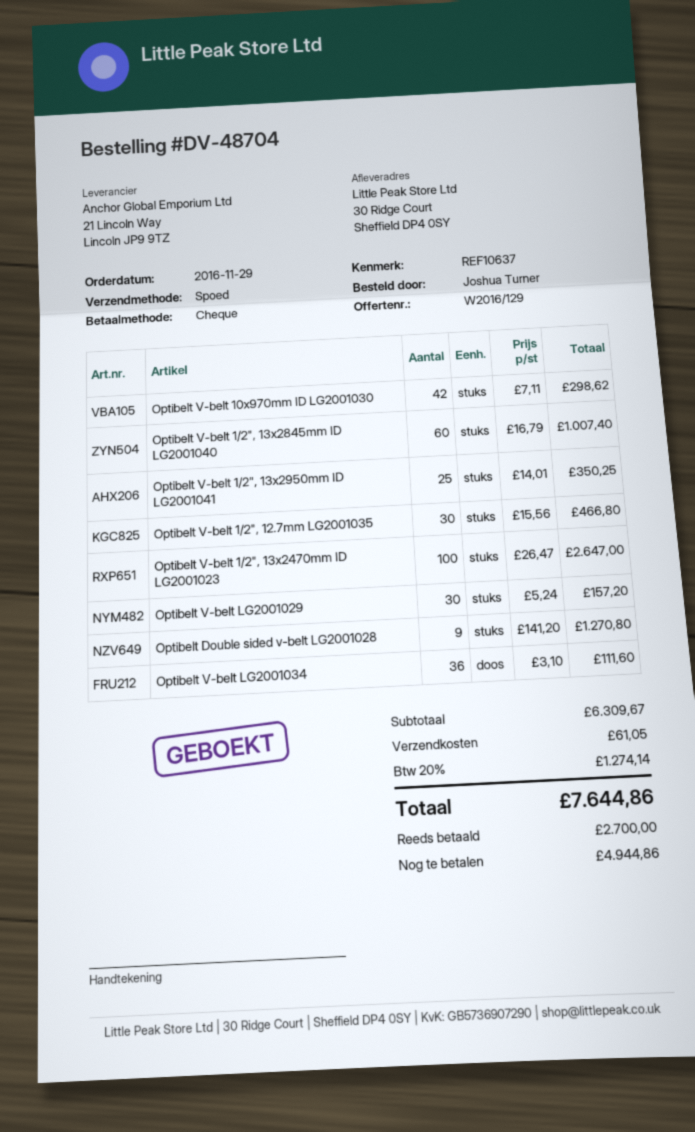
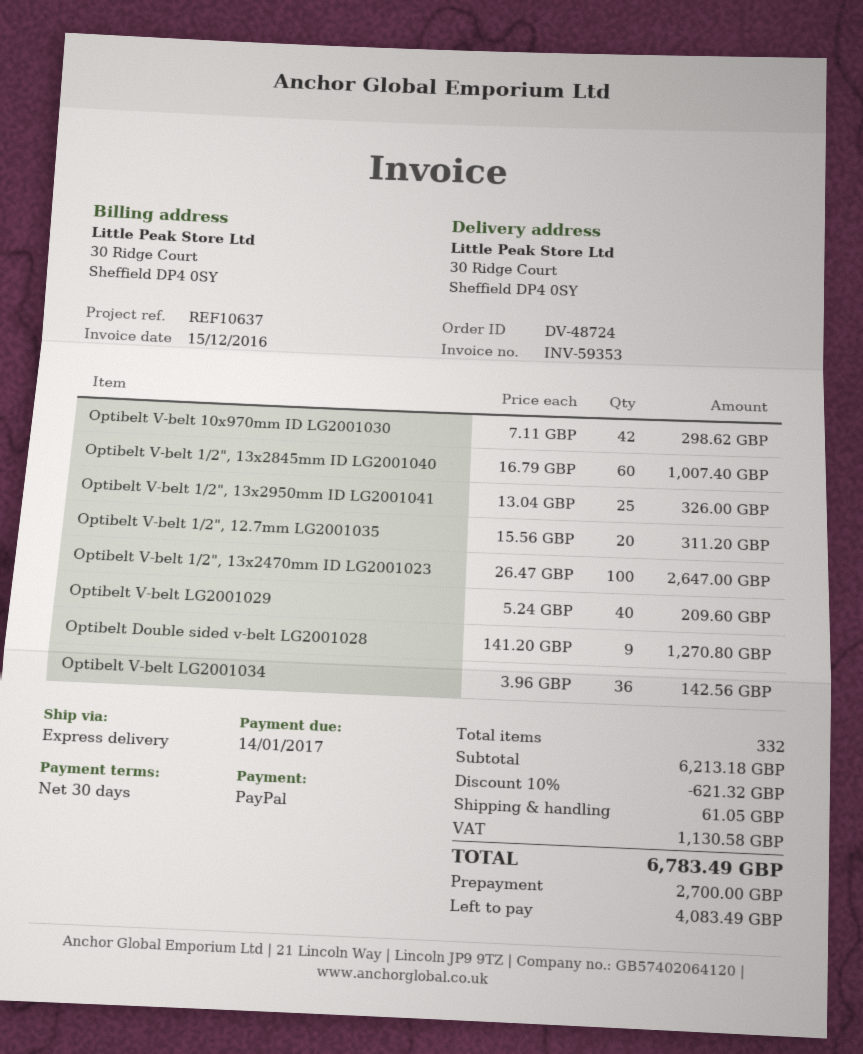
order number: DV-48704 -> DV-48724
payment method: cheque -> PayPal
Optibelt V-belt 1/2", 13x2950mm ID LG2001041: 25 x 14.01 = 350.25 -> 25 x 13.04 = 326.00
Optibelt V-belt 1/2", 12.7mm LG2001035: 30 x 15.56 = 466.80 -> 20 x 15.56 = 311.20
Optibelt V-belt LG2001029: 30 x 5.24 = 157.20 -> 40 x 5.24 = 209.60
Optibelt V-belt LG2001034: 36 x 3.10 = 111.60 -> 36 x 3.96 = 142.56
subtotal: 6309.67 -> 6213.18
discount: none -> 10% = 621.32
tax: 1274.14 -> 1130.58
total: 7644.86 -> 6783.49
balance: 4944.86 -> 4083.49

